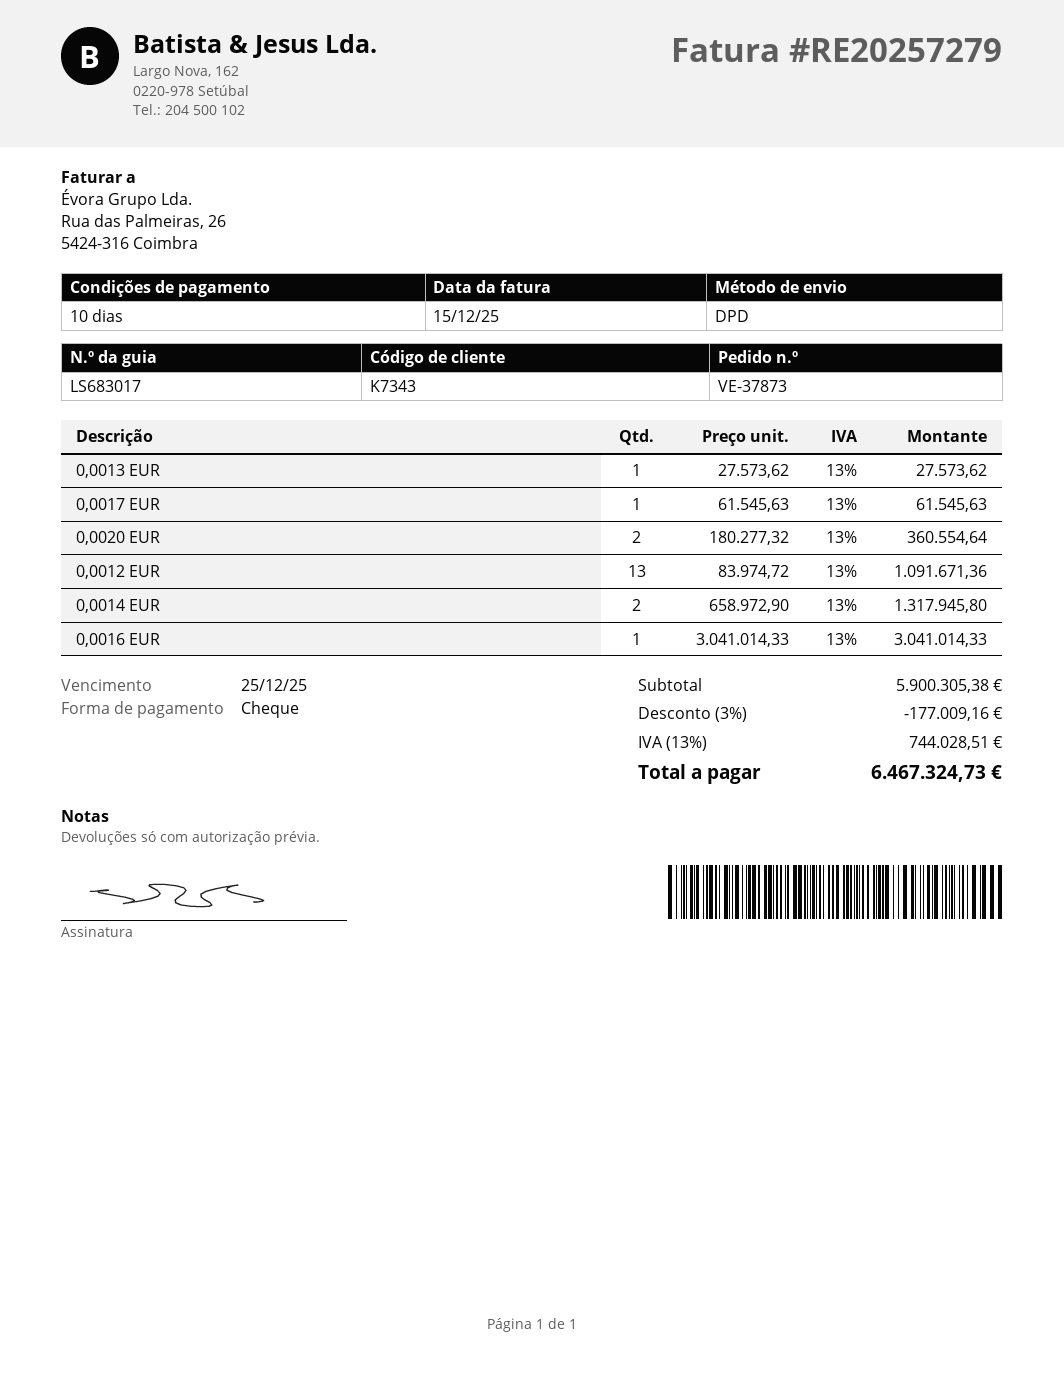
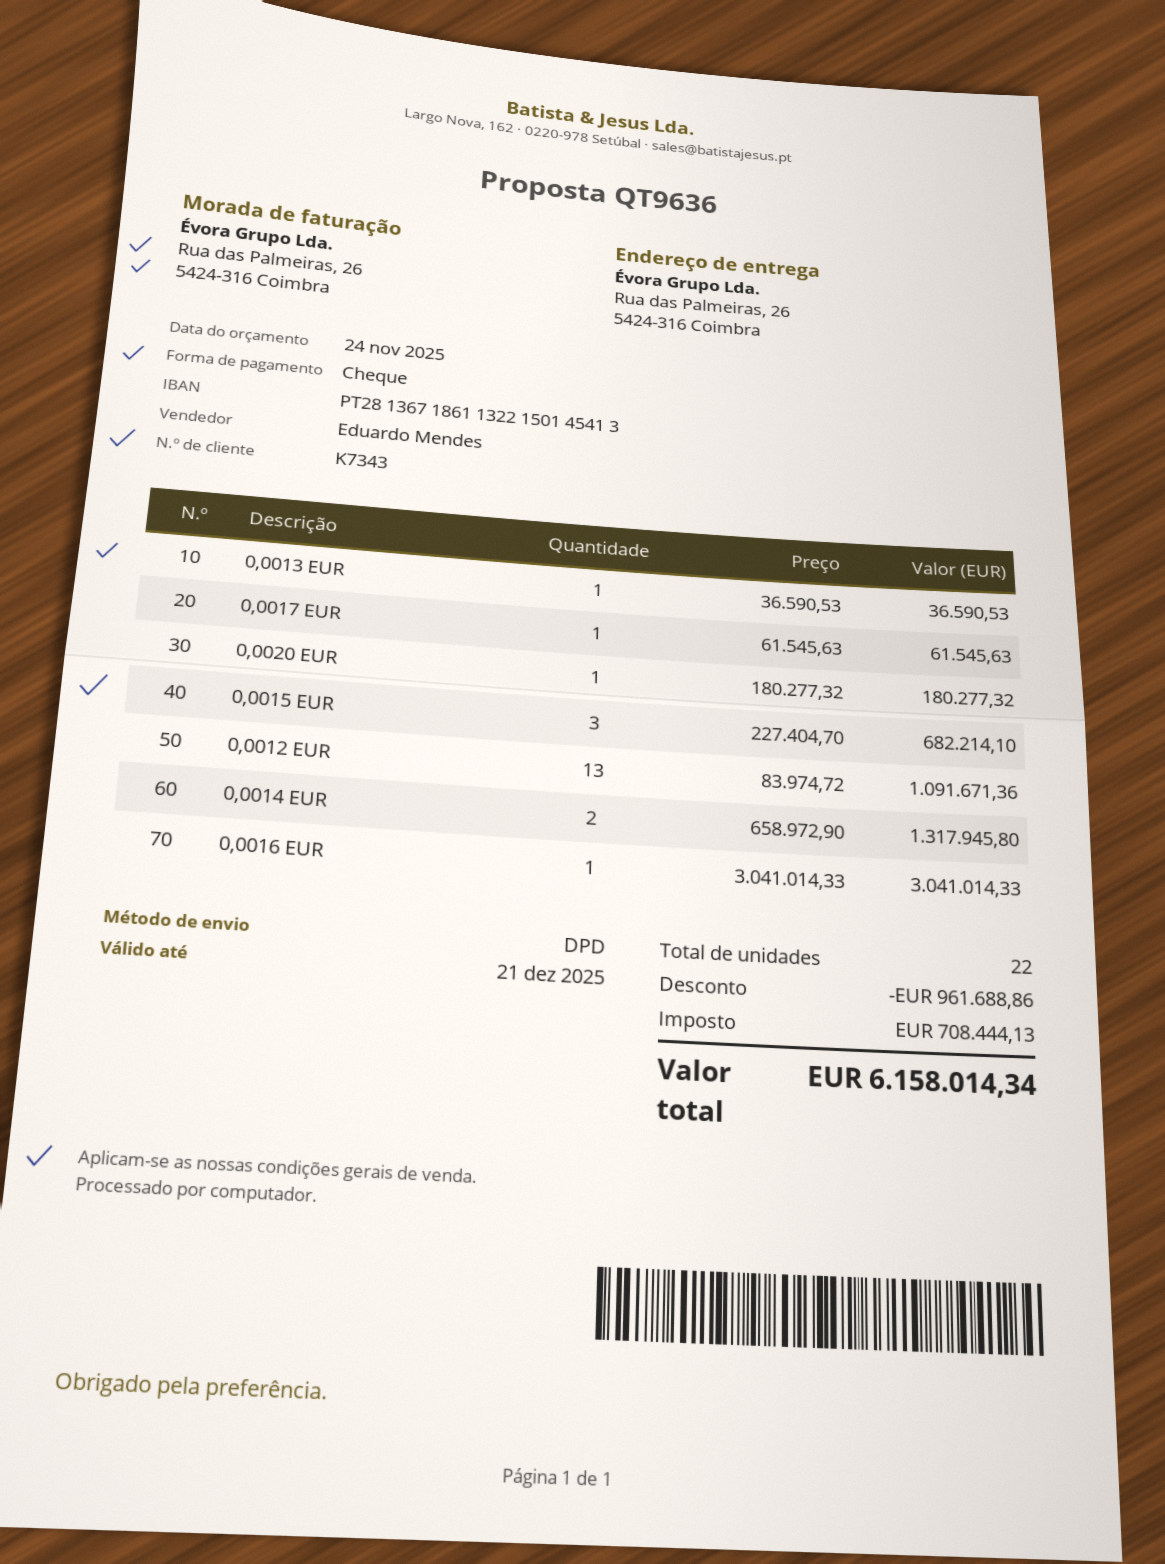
0,0013 EUR: 1 x 27573.62 = 27573.62 -> 1 x 36590.53 = 36590.53
0,0020 EUR: 2 x 180277.32 = 360554.64 -> 1 x 180277.32 = 180277.32
0,0015 EUR: none -> 3 x 227404.70 = 682214.10
discount: 177009.16 -> 961688.86
tax: 744028.51 -> 708444.13
total: 6467324.73 -> 6158014.34

